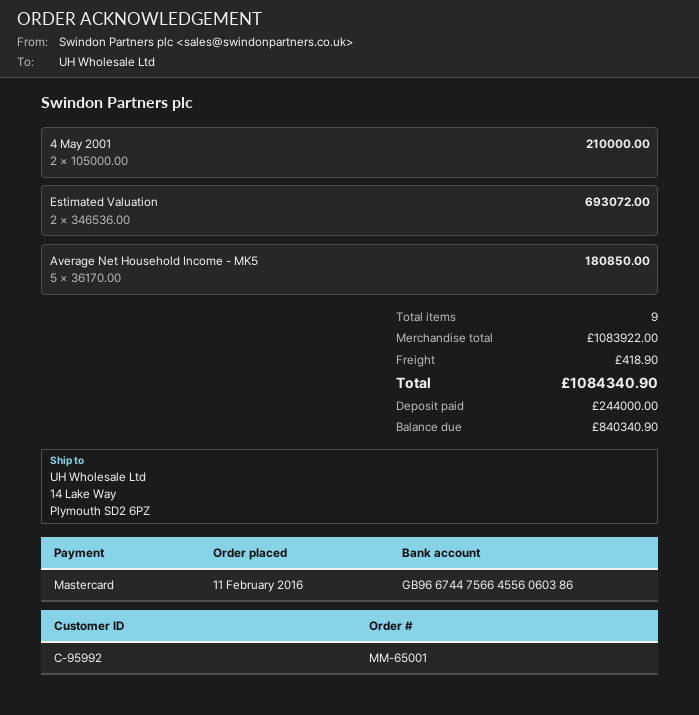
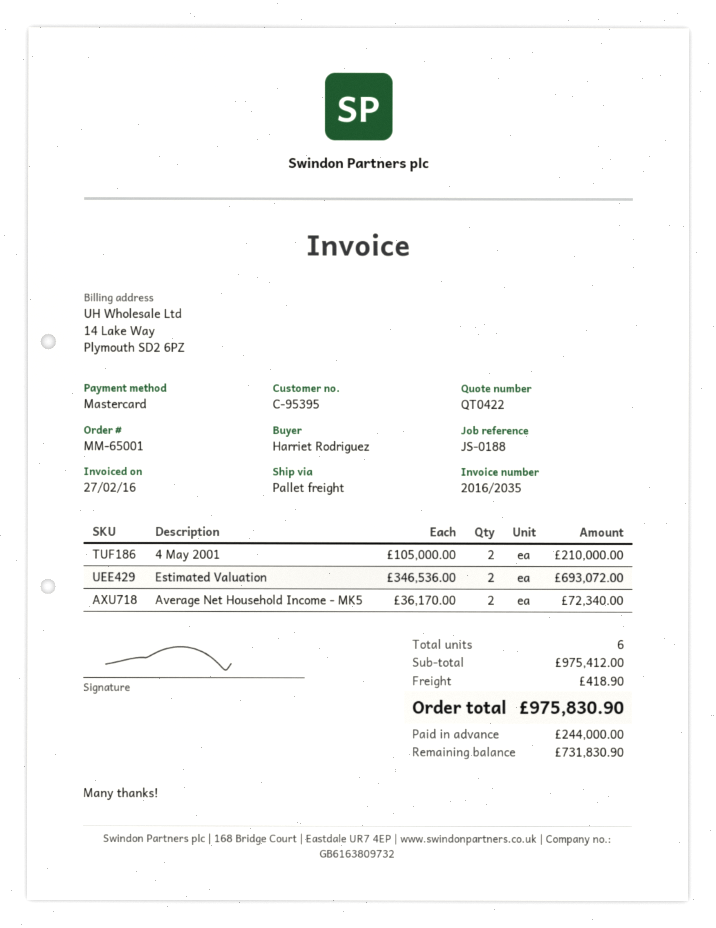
customer number: C-95992 -> C-95395
Average Net Household Income - MK5: 5 x 36170.00 = 180850.00 -> 2 x 36170.00 = 72340.00
total quantity: 9 -> 6
subtotal: 1083922.00 -> 975412.00
total: 1084340.90 -> 975830.90
balance: 840340.90 -> 731830.90

